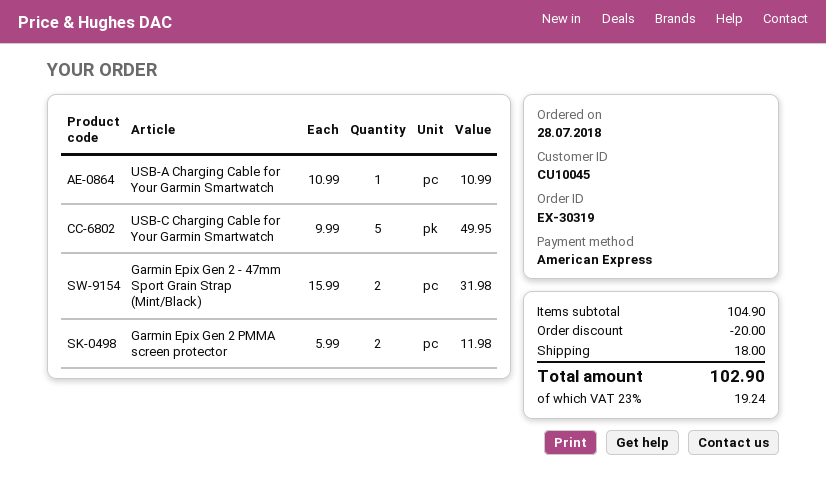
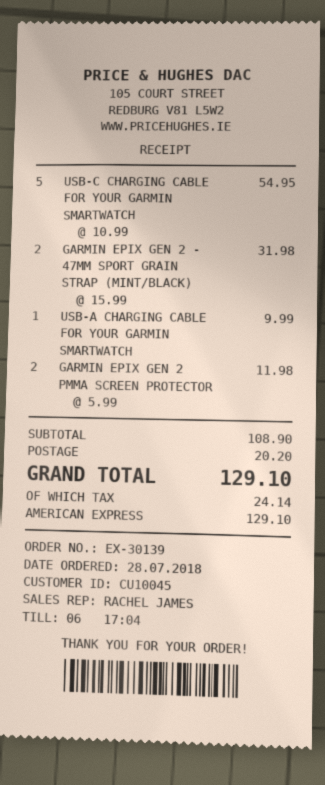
order number: EX-30319 -> EX-30139
USB-A Charging Cable for Your Garmin Smartwatch: 1 x 10.99 = 10.99 -> 1 x 9.99 = 9.99
USB-C Charging Cable for Your Garmin Smartwatch: 5 x 9.99 = 49.95 -> 5 x 10.99 = 54.95
subtotal: 104.90 -> 108.90
discount: 20.00 -> none
shipping: 18.00 -> 20.20
tax: 19.24 -> 24.14
total: 102.90 -> 129.10

